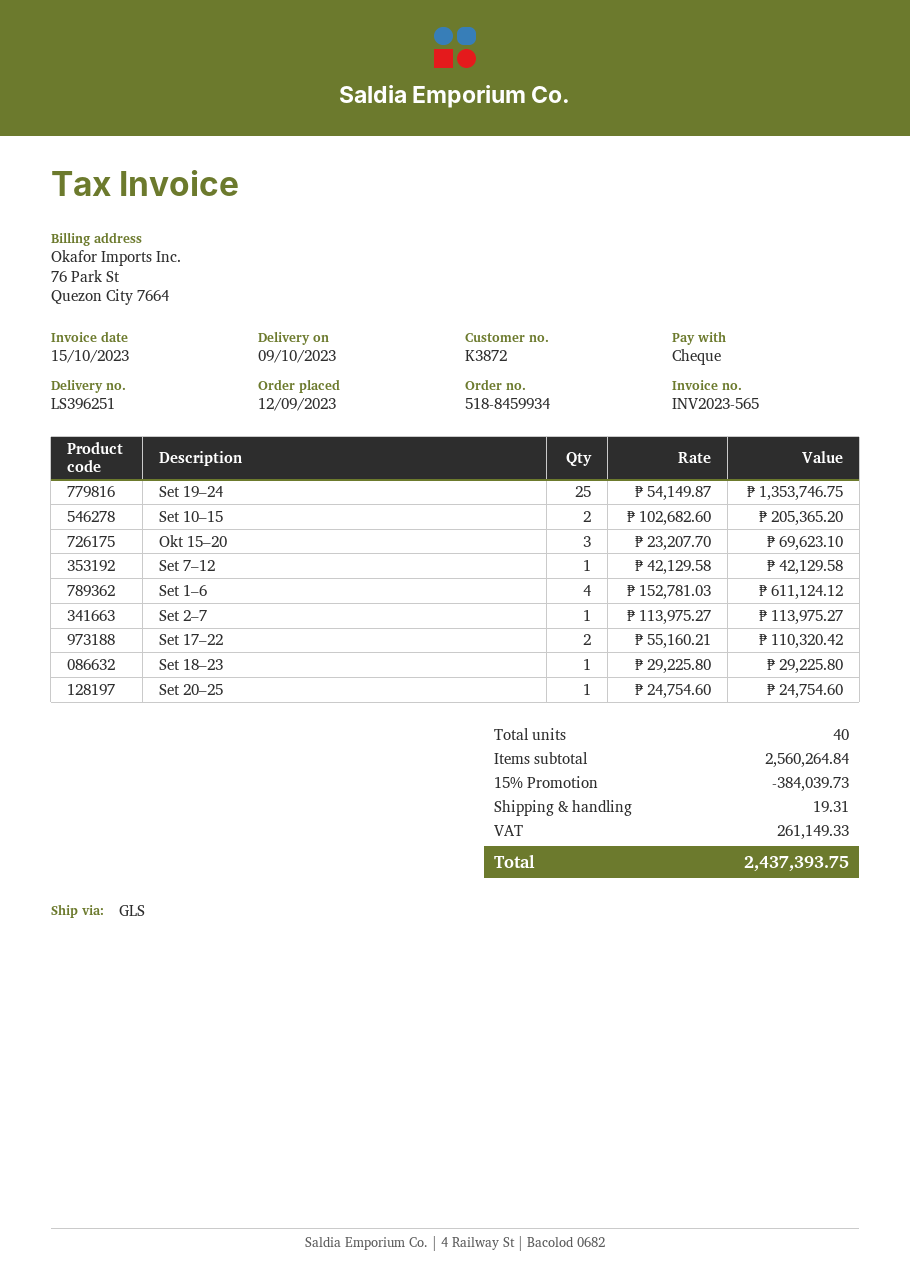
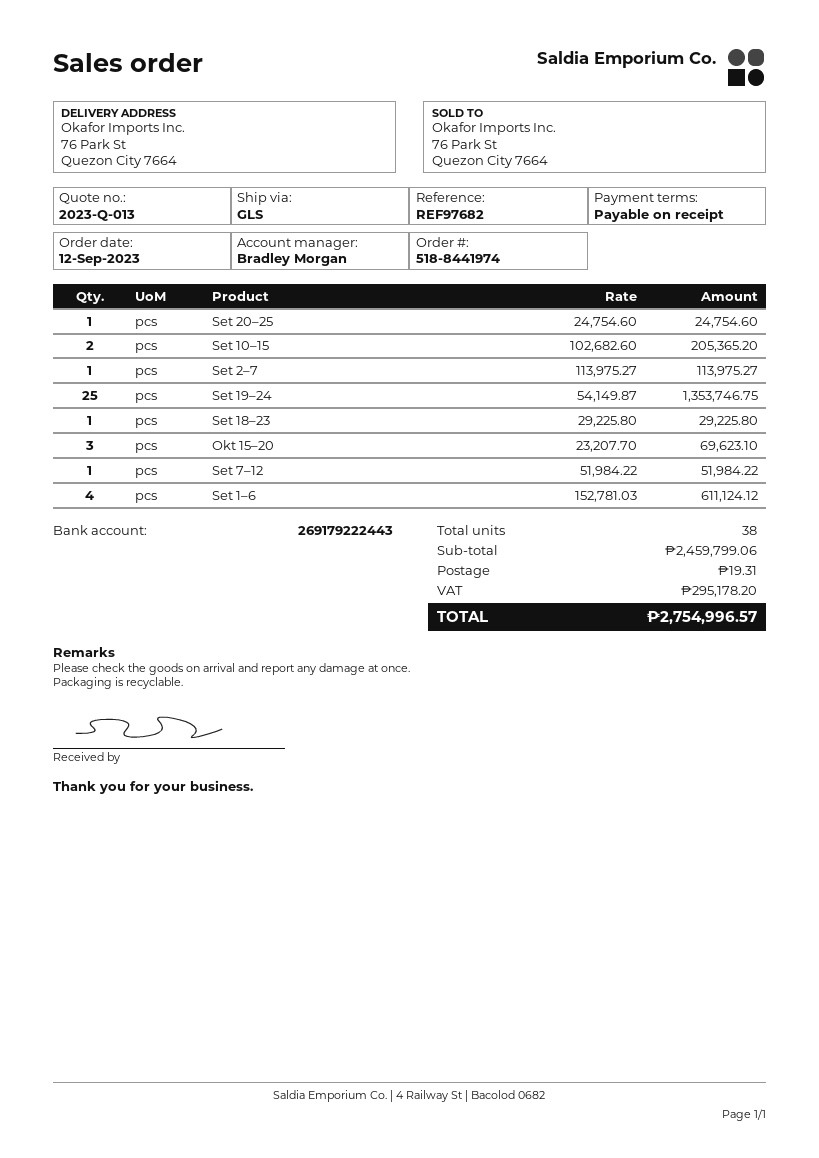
order number: 518-8459934 -> 518-8441974
Set 7–12: 1 x 42129.58 = 42129.58 -> 1 x 51984.22 = 51984.22
Set 17–22: 2 x 55160.21 = 110320.42 -> none
total quantity: 40 -> 38
subtotal: 2560264.84 -> 2459799.06
discount: 15% = 384039.73 -> none
tax: 261149.33 -> 295178.20
total: 2437393.75 -> 2754996.57

